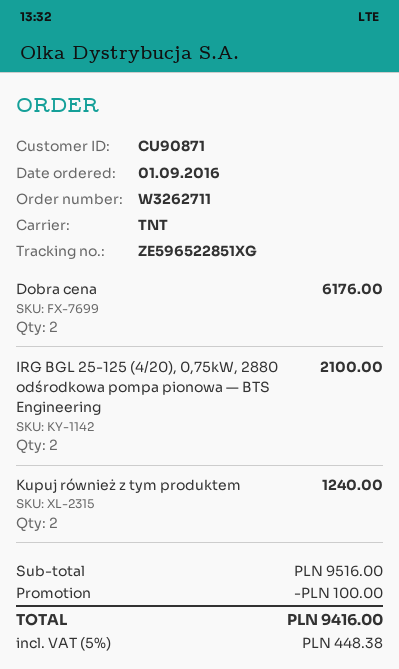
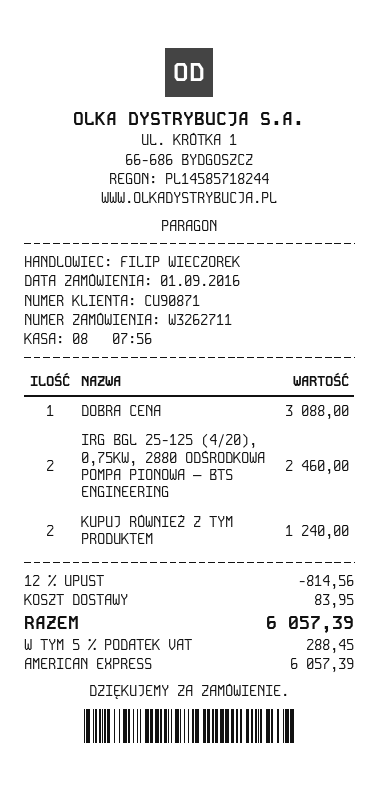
Dobra cena: 2 for 6176.00 -> 1 for 3088.00
IRG BGL 25-125 (4/20), 0,75kW, 2880 odśrodkowa pompa pionowa — BTS Engineering: 2 for 2100.00 -> 2 for 2460.00
discount: 100.00 -> 814.56
shipping: none -> 83.95
tax: 5% = 448.38 -> 5% = 288.45
total: 9416.00 -> 6057.39

